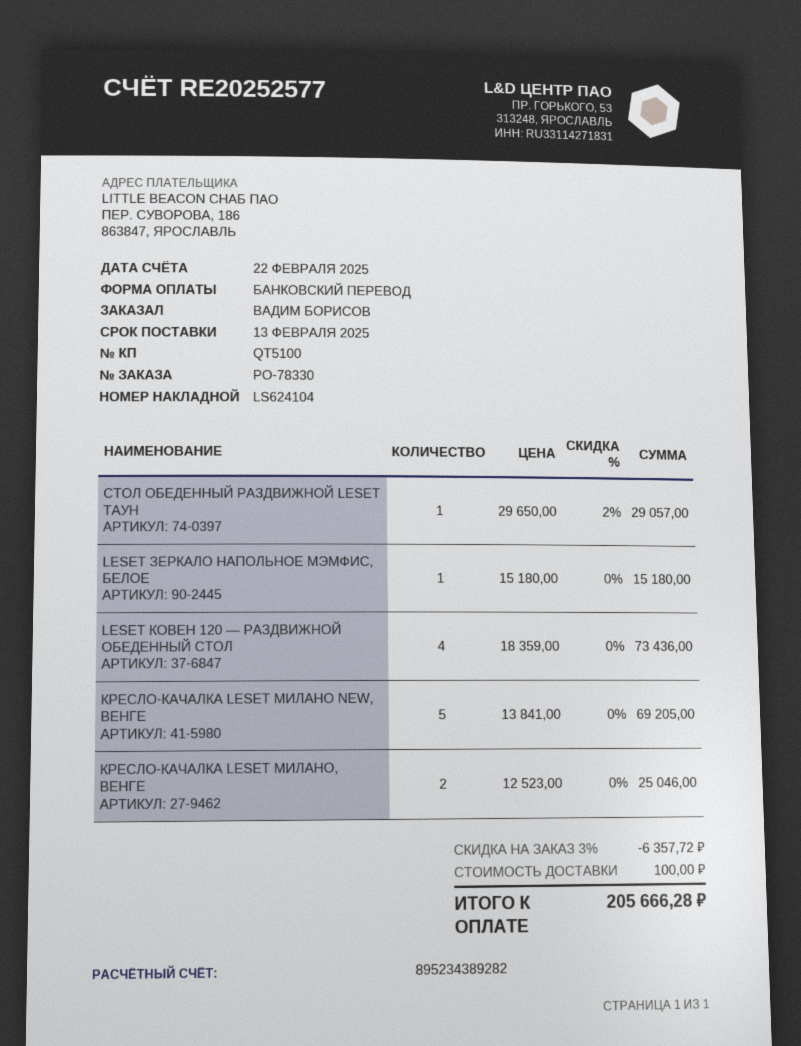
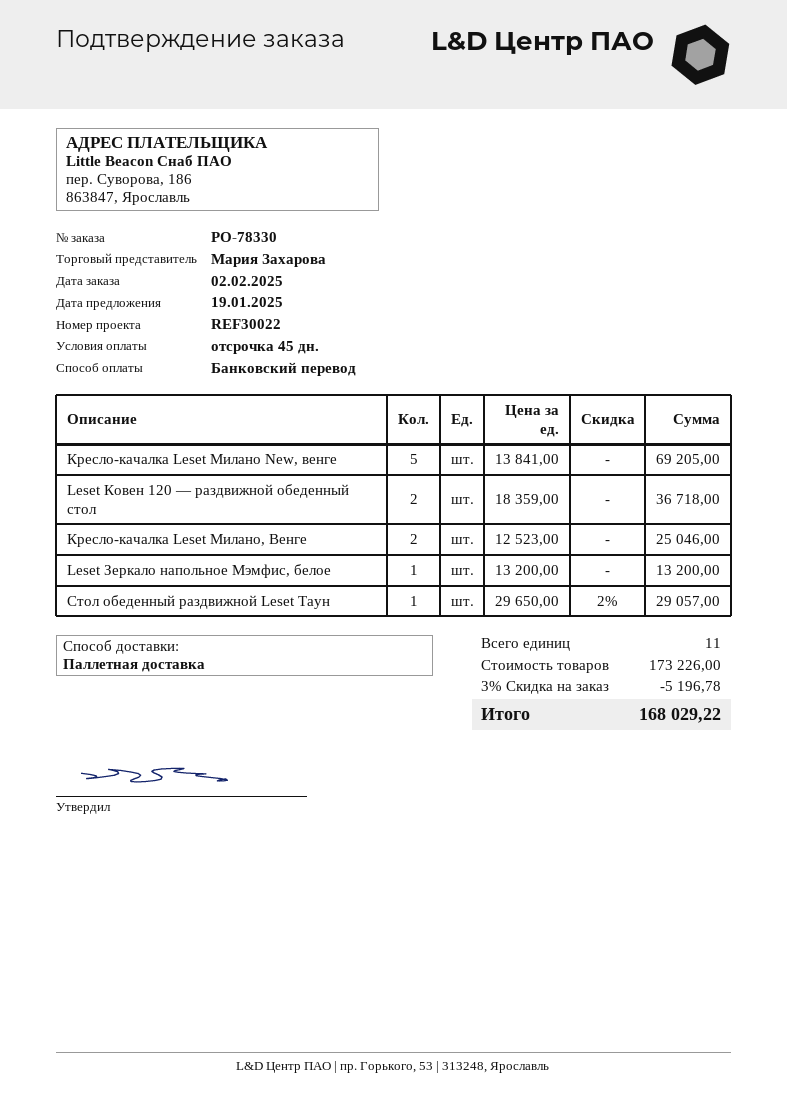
LESET ЗЕРКАЛО НАПОЛЬНОЕ МЭМФИС, БЕЛОЕ: 1 x 15180.00 = 15180.00 -> 1 x 13200.00 = 13200.00
LESET КОВЕН 120 — РАЗДВИЖНОЙ ОБЕДЕННЫЙ СТОЛ: 4 x 18359.00 = 73436.00 -> 2 x 18359.00 = 36718.00
discount: 3% = 6357.72 -> 3% = 5196.78
shipping: 100.00 -> none
total: 205666.28 -> 168029.22

